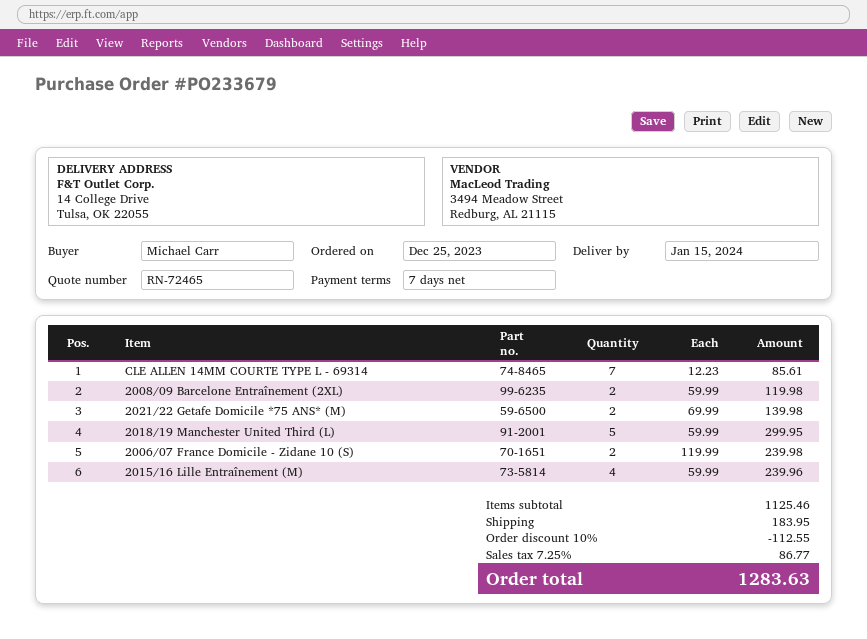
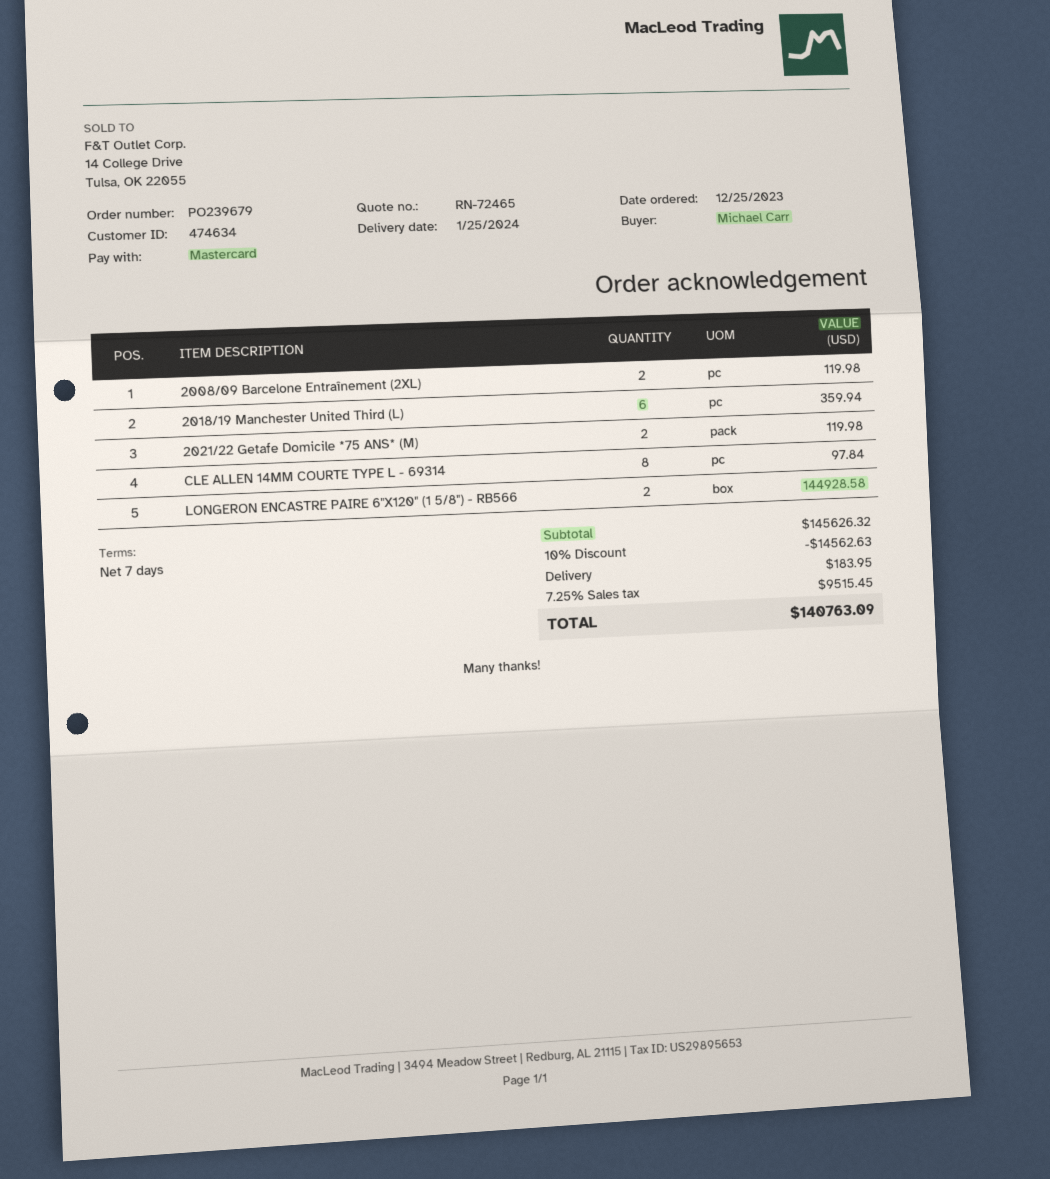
order number: PO233679 -> PO239679
delivery date: 2024-01-15 -> 2024-01-25
CLE ALLEN 14MM COURTE TYPE L - 69314: 7 for 85.61 -> 8 for 97.84
2021/22 Getafe Domicile *75 ANS* (M): 2 for 139.98 -> 2 for 119.98
2018/19 Manchester United Third (L): 5 for 299.95 -> 6 for 359.94
2006/07 France Domicile - Zidane 10 (S): 2 for 239.98 -> none
2015/16 Lille Entraînement (M): 4 for 239.96 -> none
LONGERON ENCASTRE PAIRE 6"X120" (1 5/8") - RB566: none -> 2 for 144928.58
subtotal: 1125.46 -> 145626.32
discount: 10% = 112.55 -> 10% = 14562.63
tax: 7.25% = 86.77 -> 7.25% = 9515.45
total: 1283.63 -> 140763.09

